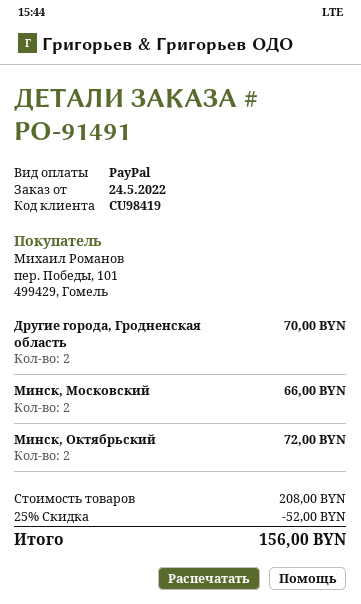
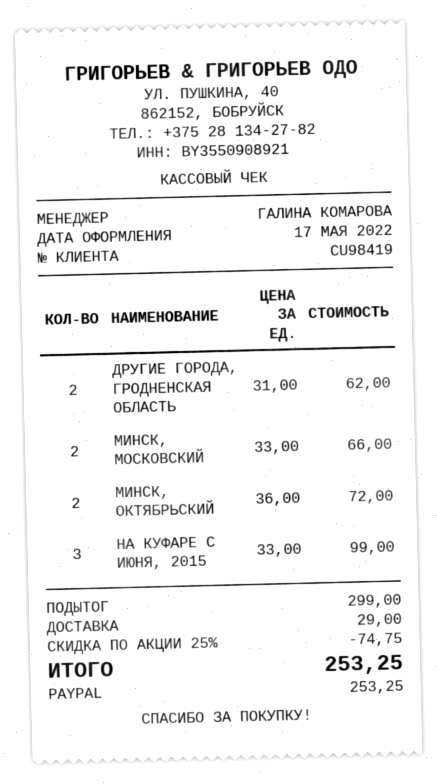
order date: 2022-05-24 -> 2022-05-17
Другие города, Гродненская область: 2 for 70.00 -> 2 for 62.00
НА КУФАРЕ С ИЮНЯ, 2015: none -> 3 for 99.00
subtotal: 208.00 -> 299.00
discount: 25% = 52.00 -> 25% = 74.75
shipping: none -> 29.00
total: 156.00 -> 253.25

